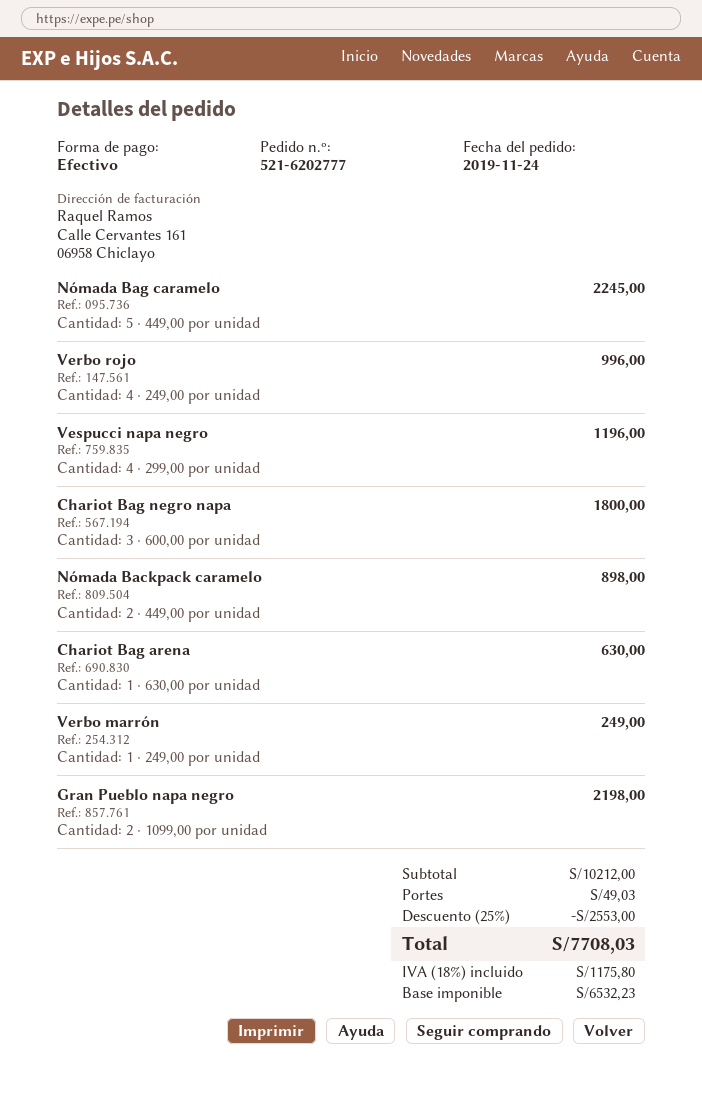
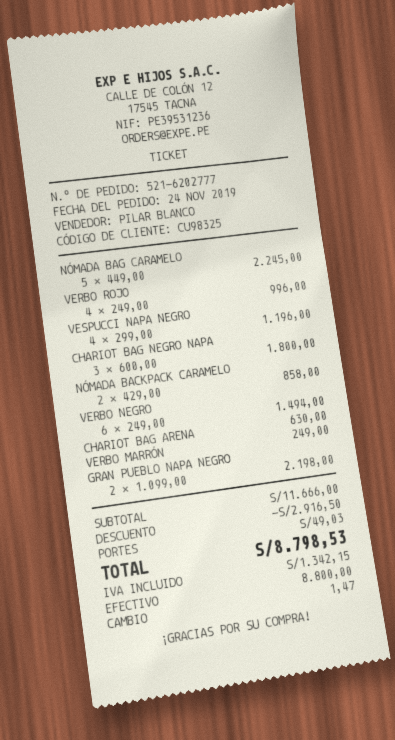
Nómada Backpack caramelo: 2 x 449.00 = 898.00 -> 2 x 429.00 = 858.00
VERBO NEGRO: none -> 6 x 249.00 = 1494.00
subtotal: 10212.00 -> 11666.00
discount: 2553.00 -> 2916.50
tax: 1175.80 -> 1342.15
total: 7708.03 -> 8798.53

